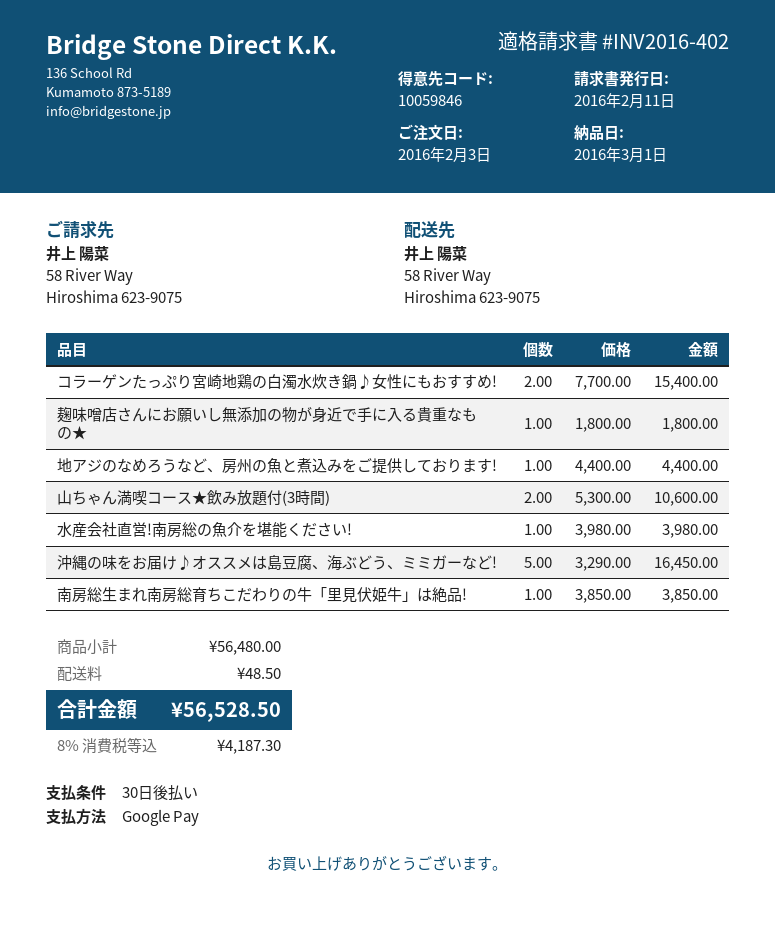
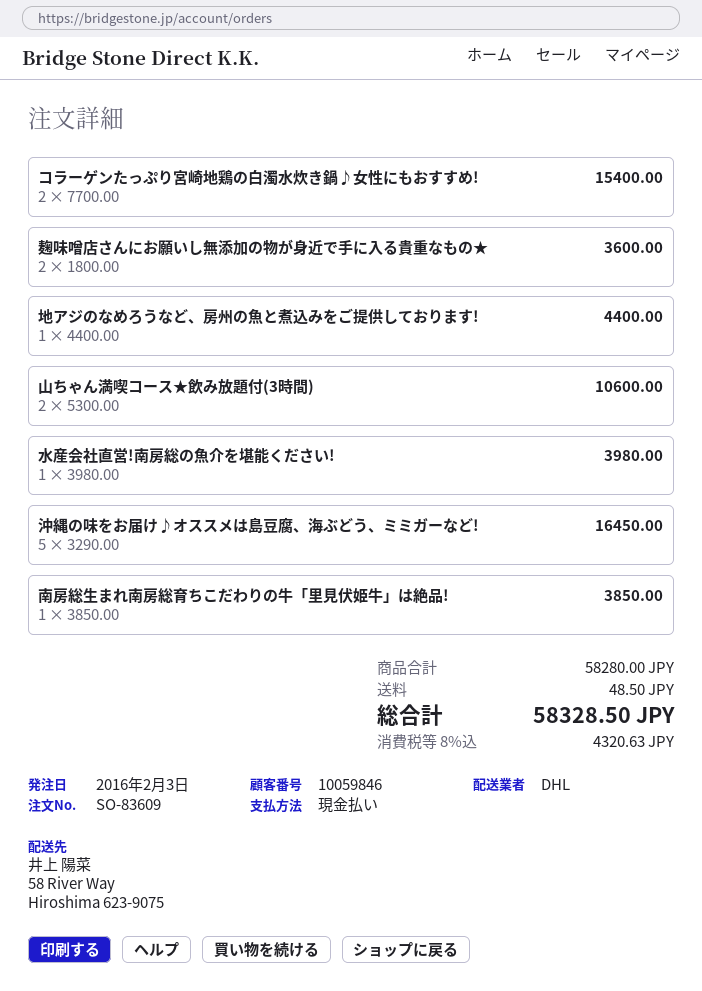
payment method: Google Pay -> cash
麹味噌店さんにお願いし無添加の物が身近で手に入る貴重なもの★: 1 x 1800.00 = 1800.00 -> 2 x 1800.00 = 3600.00
subtotal: 56480.00 -> 58280.00
tax: 8% = 4187.30 -> 8% = 4320.63
total: 56528.50 -> 58328.50

